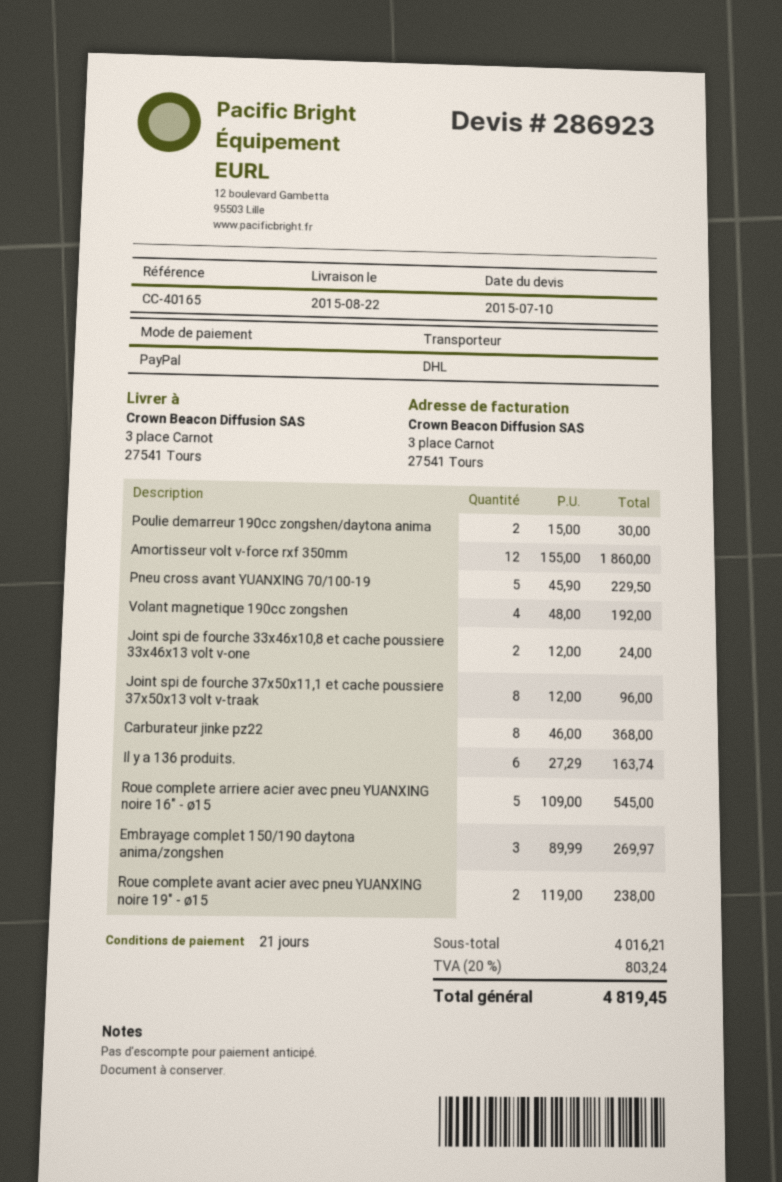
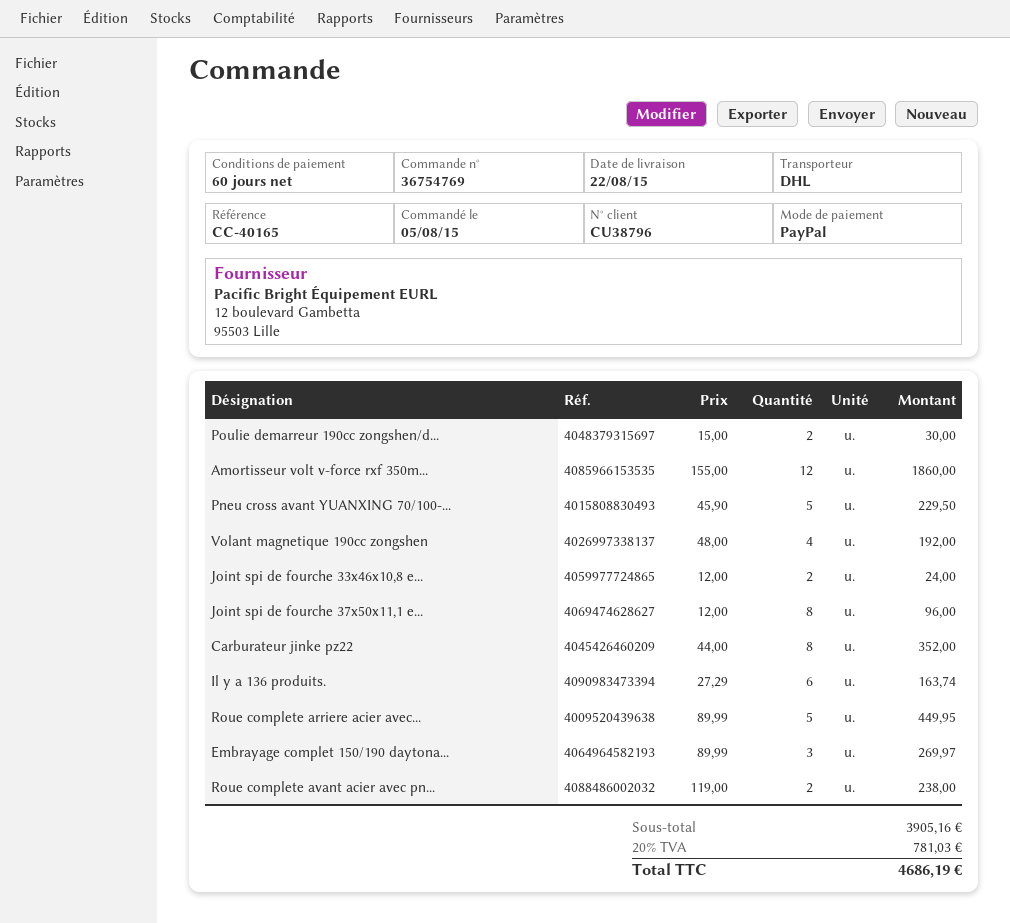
payment terms: 21 days -> 60 days
Carburateur jinke pz22: 8 x 46.00 = 368.00 -> 8 x 44.00 = 352.00
Roue complete arriere acier avec pneu YUANXING noire 16" - ø15: 5 x 109.00 = 545.00 -> 5 x 89.99 = 449.95
subtotal: 4016.21 -> 3905.16
tax: 20% = 803.24 -> 20% = 781.03
total: 4819.45 -> 4686.19

